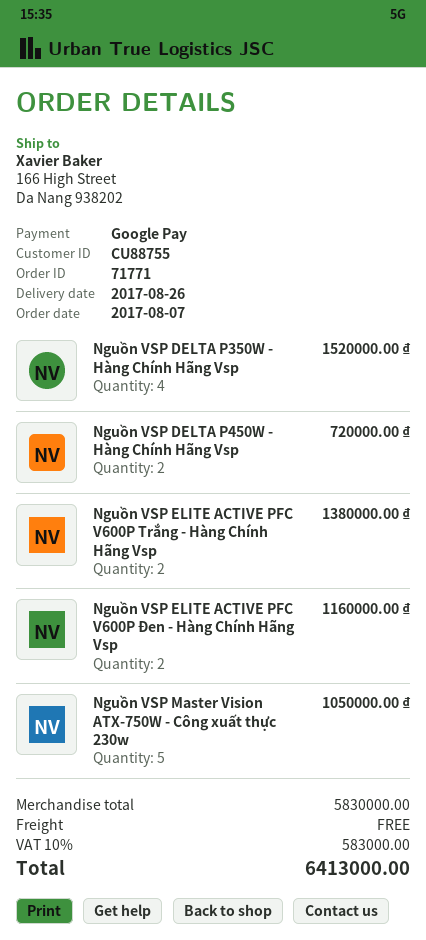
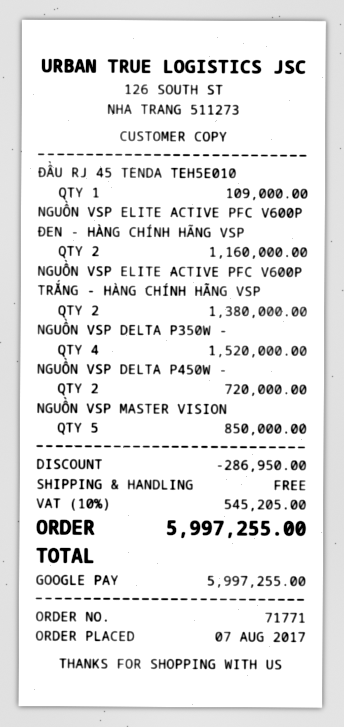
Nguồn VSP Master Vision ATX-750W - Công xuất thực 230w: 5 for 1050000.00 -> 5 for 850000.00
ĐẦU RJ 45 TENDA TEH5E010: none -> 1 for 109000.00
discount: none -> 286950.00
tax: 10% = 583000.00 -> 10% = 545205.00
total: 6413000.00 -> 5997255.00

